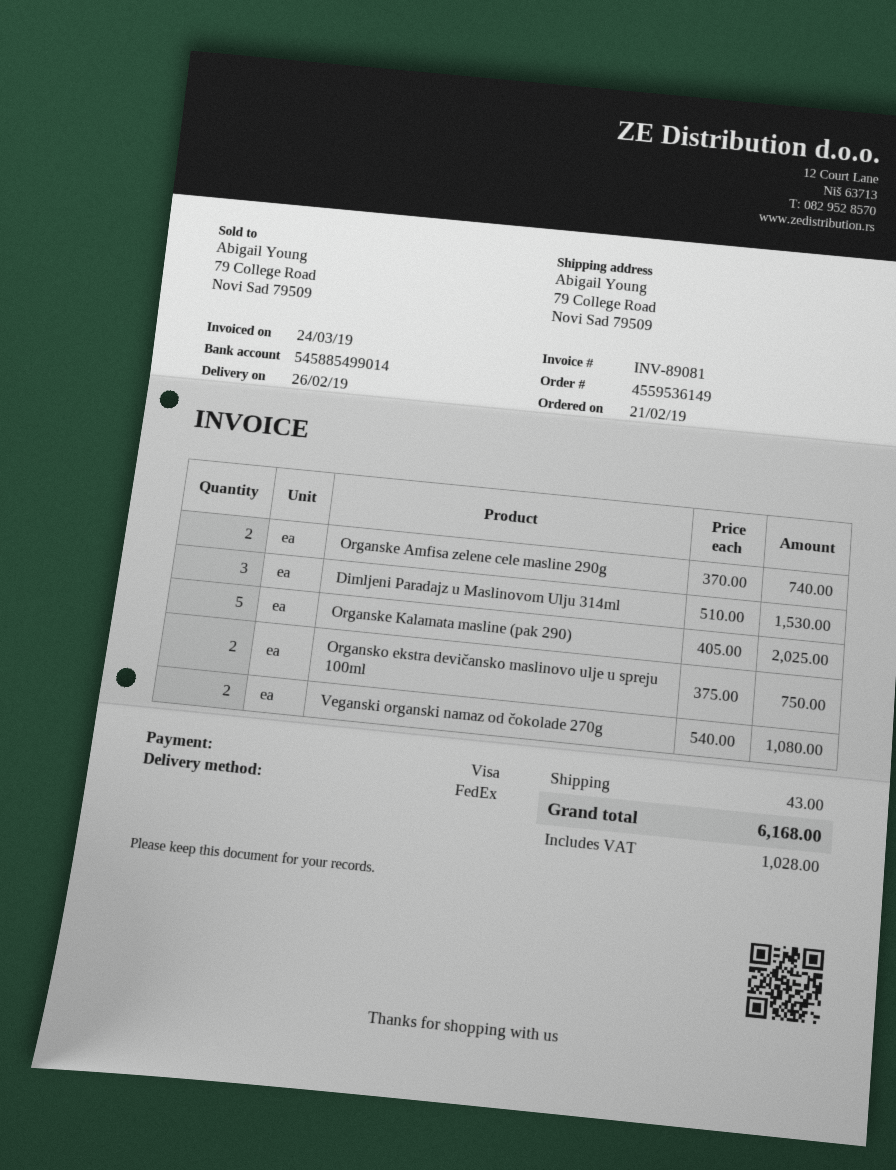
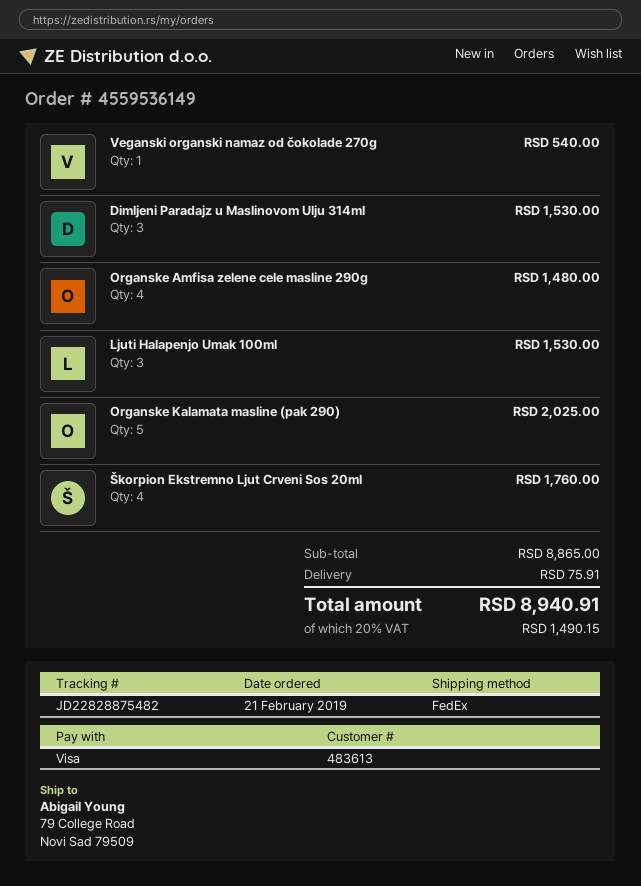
Organske Amfisa zelene cele masline 290g: 2 for 740.00 -> 4 for 1480.00
Organsko ekstra devičansko maslinovo ulje u spreju 100ml: 2 for 750.00 -> none
Veganski organski namaz od čokolade 270g: 2 for 1080.00 -> 1 for 540.00
Ljuti Halapenjo Umak 100ml: none -> 3 for 1530.00
Škorpion Ekstremno Ljut Crveni Sos 20ml: none -> 4 for 1760.00
shipping: 43.00 -> 75.91
tax: 1028.00 -> 1490.15
total: 6168.00 -> 8940.91

